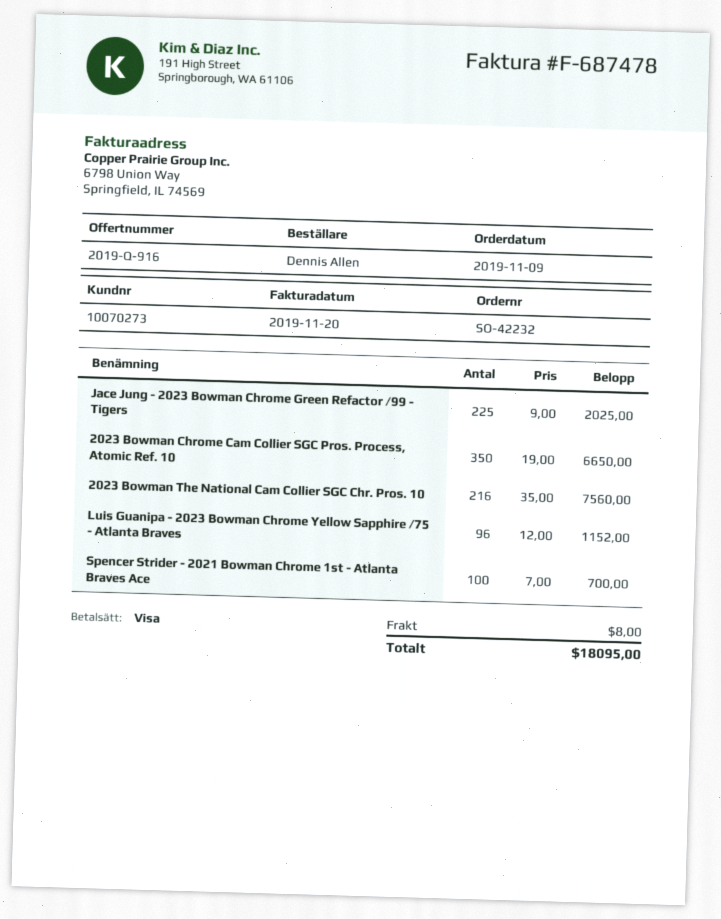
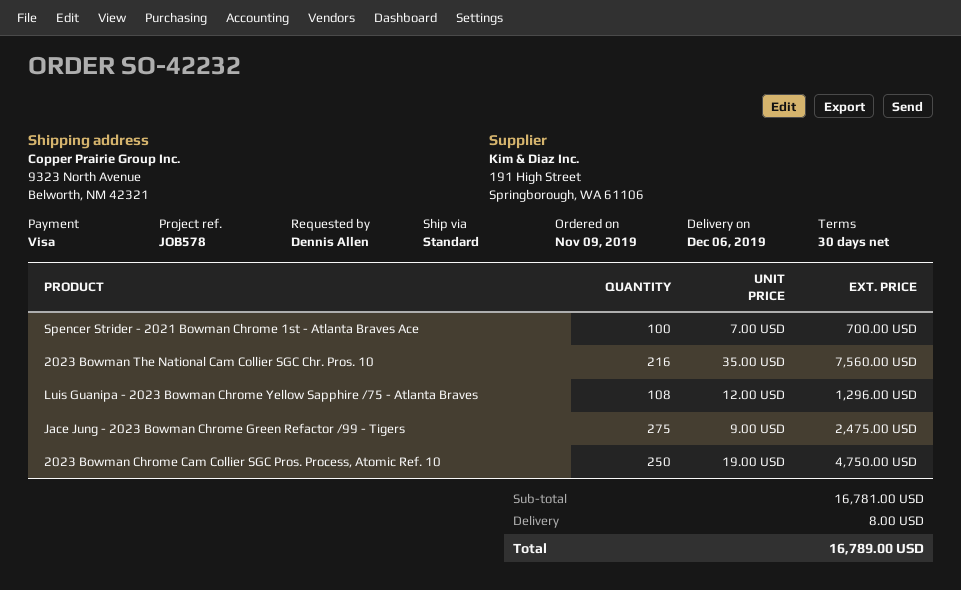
Jace Jung - 2023 Bowman Chrome Green Refactor /99 - Tigers: 225 x 9.00 = 2025.00 -> 275 x 9.00 = 2475.00
2023 Bowman Chrome Cam Collier SGC Pros. Process, Atomic Ref. 10: 350 x 19.00 = 6650.00 -> 250 x 19.00 = 4750.00
Luis Guanipa - 2023 Bowman Chrome Yellow Sapphire /75 - Atlanta Braves: 96 x 12.00 = 1152.00 -> 108 x 12.00 = 1296.00
total: 18095.00 -> 16789.00

